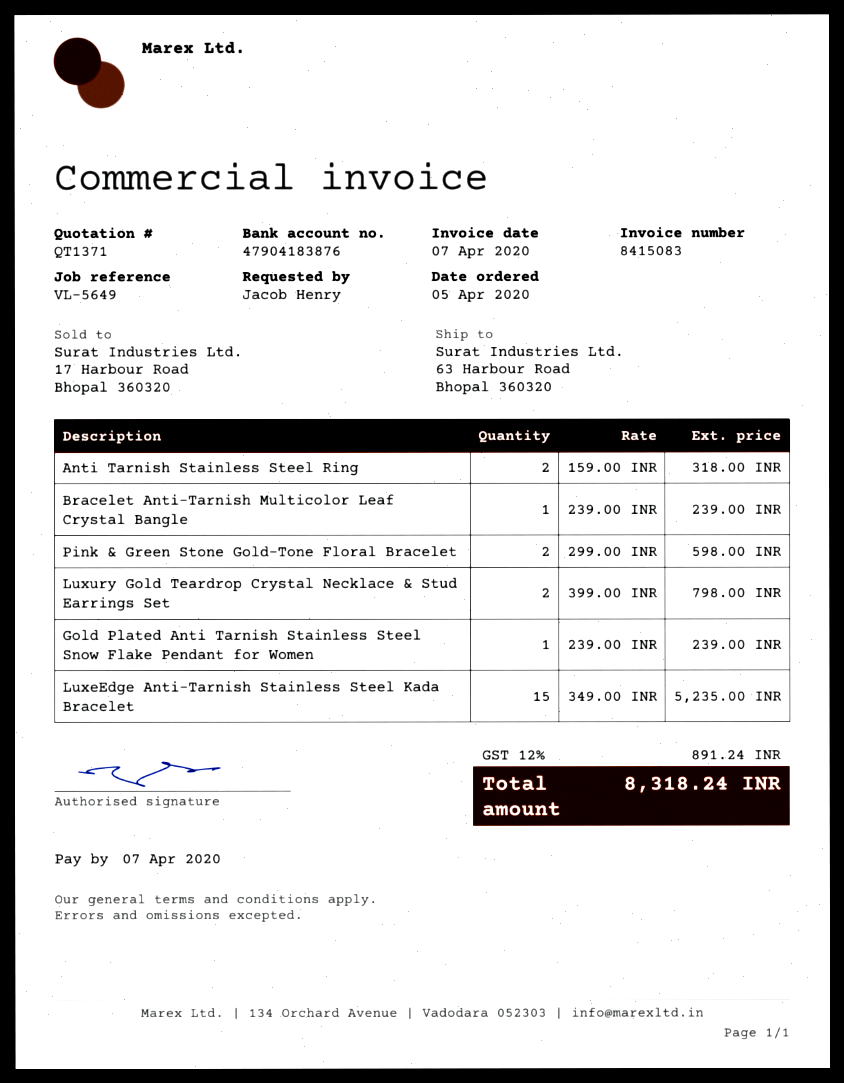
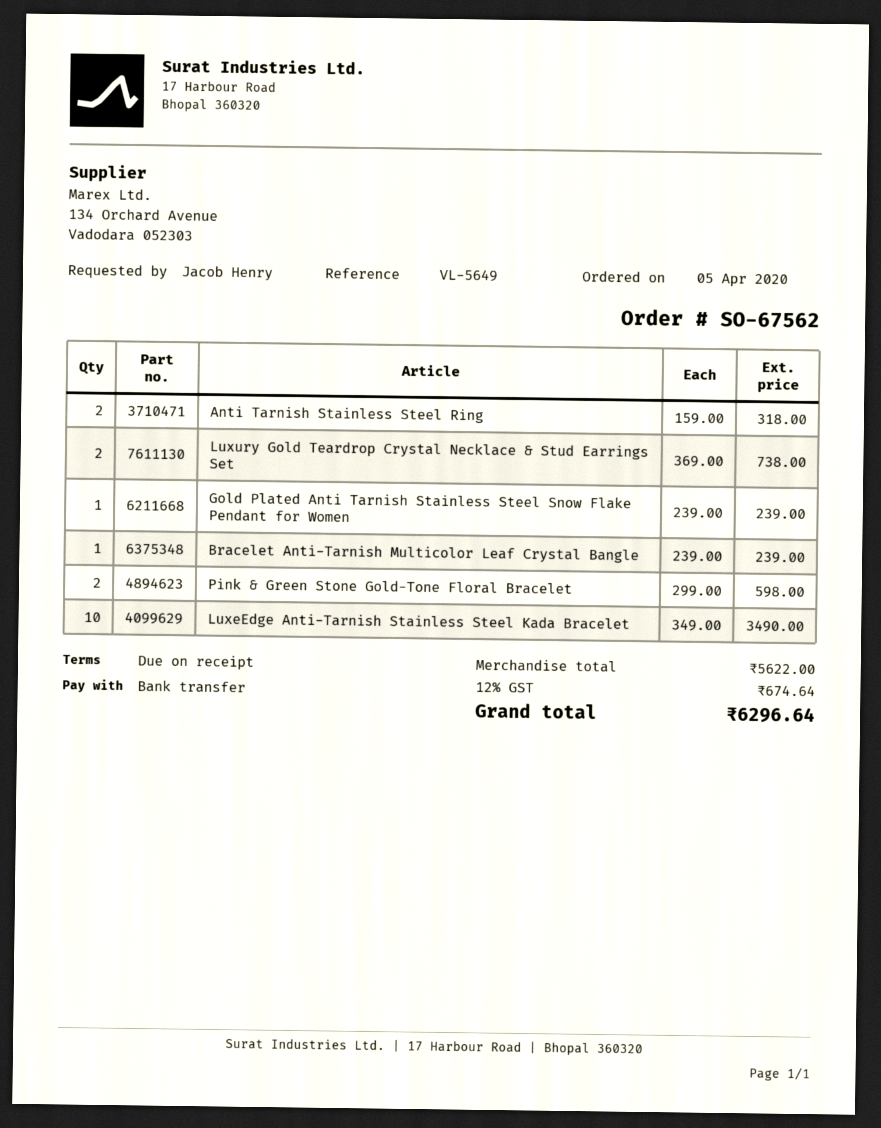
Luxury Gold Teardrop Crystal Necklace & Stud Earrings Set: 2 x 399.00 = 798.00 -> 2 x 369.00 = 738.00
LuxeEdge Anti-Tarnish Stainless Steel Kada Bracelet: 15 x 349.00 = 5235.00 -> 10 x 349.00 = 3490.00
tax: 12% = 891.24 -> 12% = 674.64
total: 8318.24 -> 6296.64

